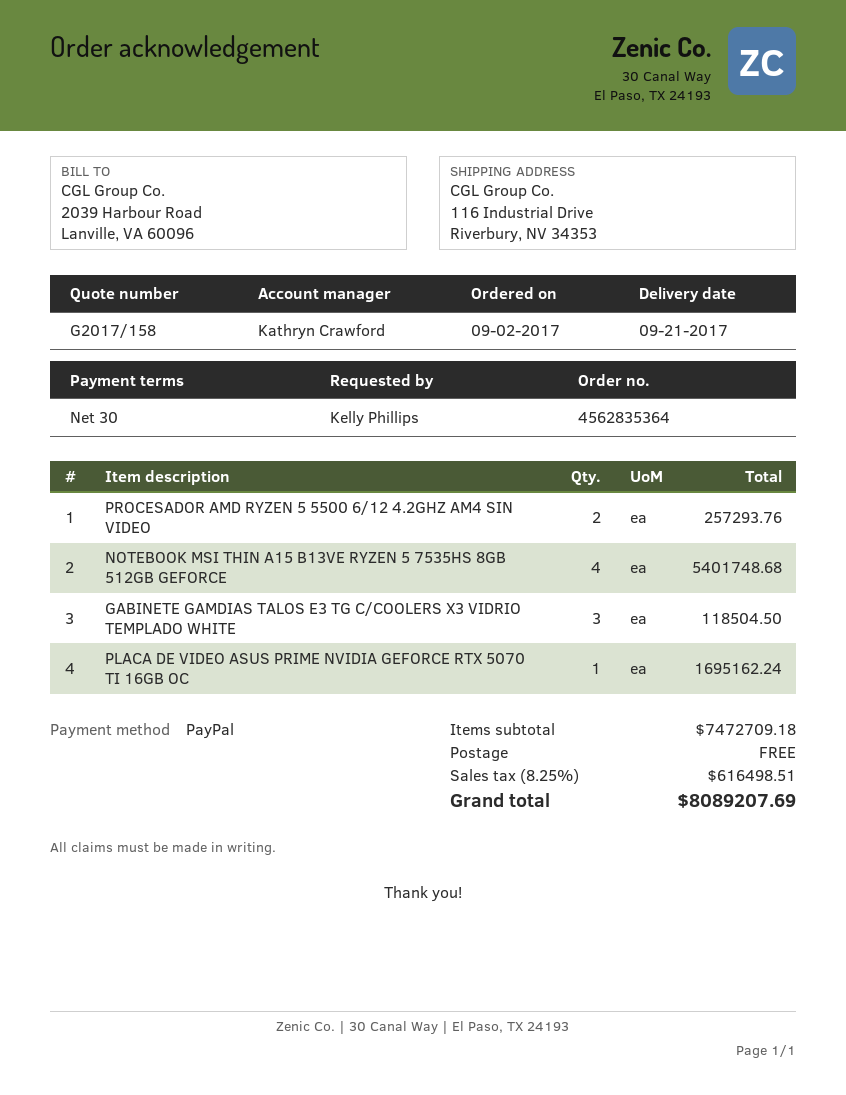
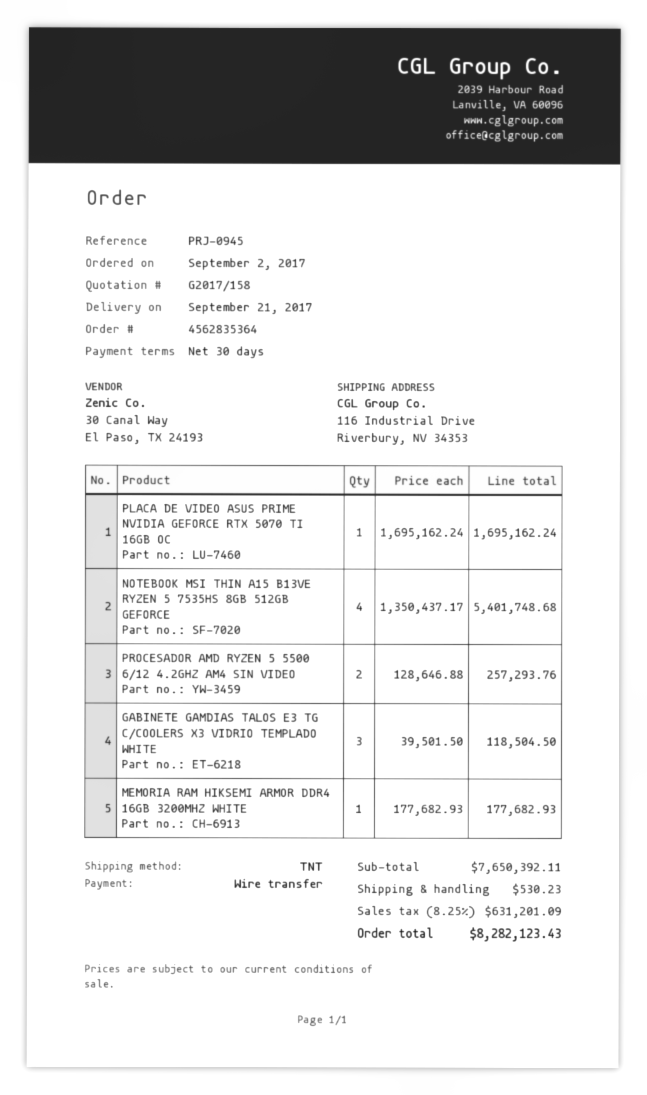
payment method: PayPal -> bank transfer
MEMORIA RAM HIKSEMI ARMOR DDR4 16GB 3200MHZ WHITE: none -> 1 for 177682.93
subtotal: 7472709.18 -> 7650392.11
shipping: 0.00 -> 530.23
tax: 8.25% = 616498.51 -> 8.25% = 631201.09
total: 8089207.69 -> 8282123.43

